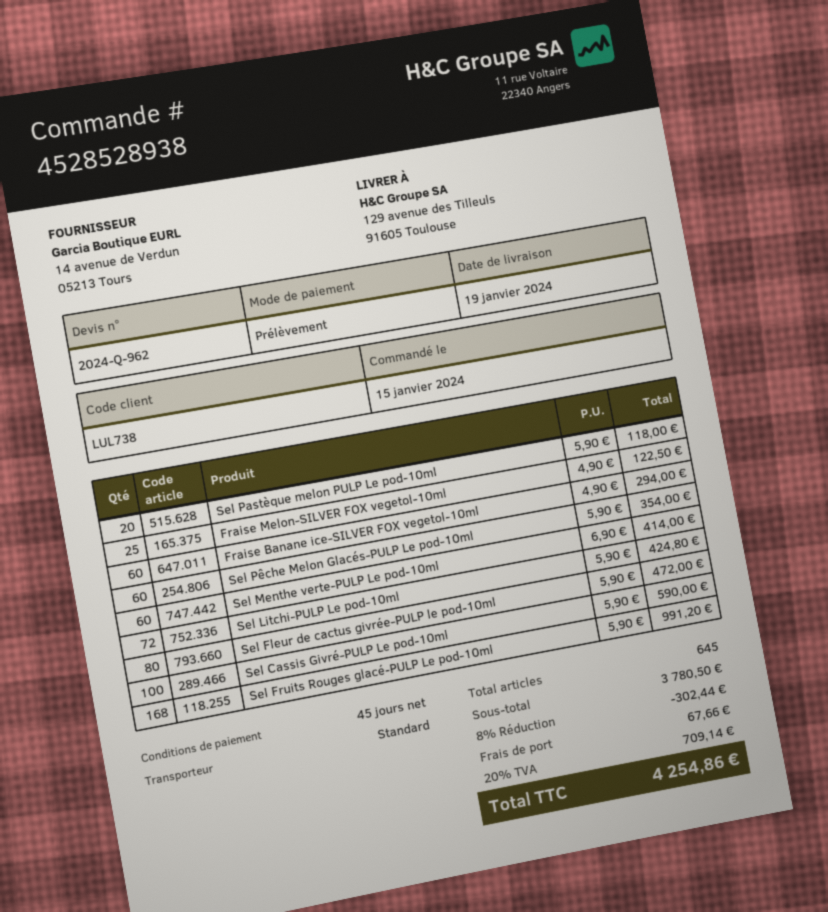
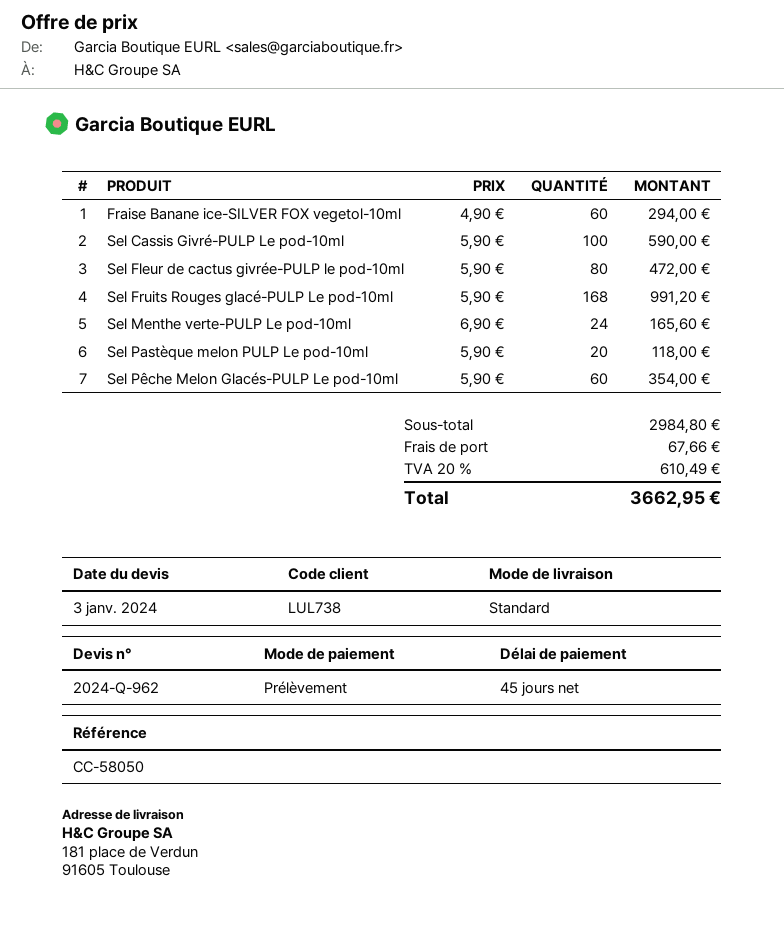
ship to: 129 avenue des Tilleuls, 91605 Toulouse -> 181 place de Verdun, 91605 Toulouse
Fraise Melon-SILVER FOX vegetol-10ml: 25 x 4.90 = 122.50 -> none
Sel Menthe verte-PULP Le pod-10ml: 60 x 6.90 = 414.00 -> 24 x 6.90 = 165.60
Sel Litchi-PULP Le pod-10ml: 72 x 5.90 = 424.80 -> none
subtotal: 3780.50 -> 2984.80
discount: 8% = 302.44 -> none
tax: 20% = 709.14 -> 20% = 610.49
total: 4254.86 -> 3662.95

